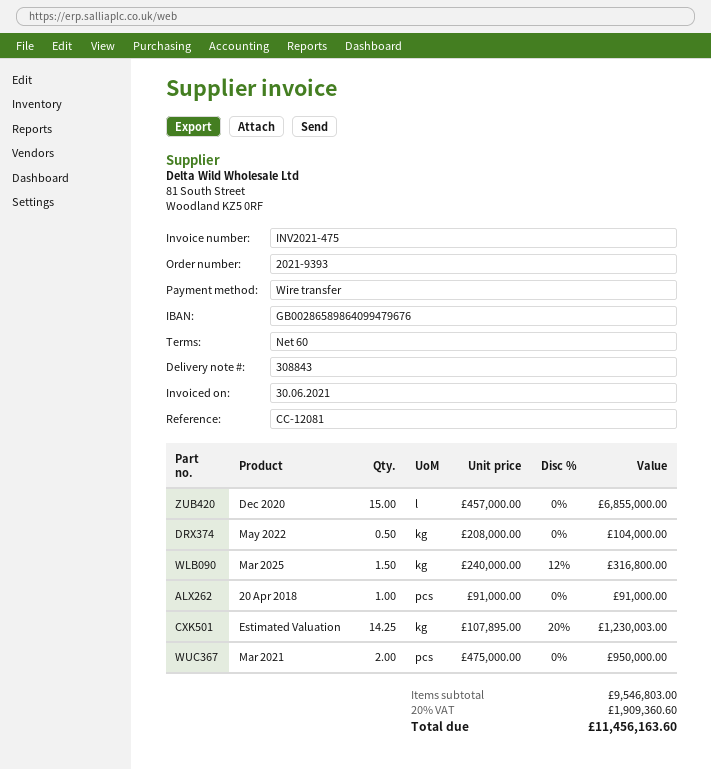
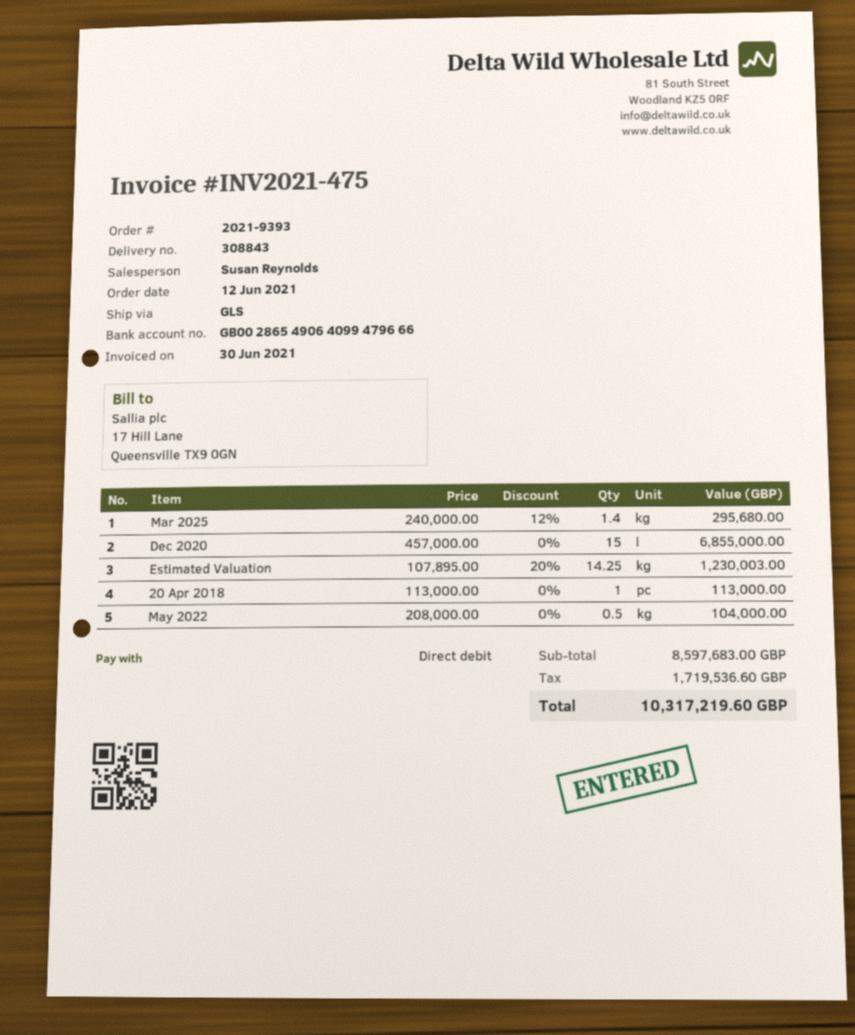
payment method: bank transfer -> direct debit
bank account: GB00286589864099479676 -> GB00286549064099479666
Mar 2025: 1.5 x 240000.00 - 12% = 316800.00 -> 1.4 x 240000.00 - 12% = 295680.00
20 Apr 2018: 1 x 91000.00 = 91000.00 -> 1 x 113000.00 = 113000.00
Mar 2021: 2 x 475000.00 = 950000.00 -> none
subtotal: 9546803.00 -> 8597683.00
tax: 1909360.60 -> 1719536.60
total: 11456163.60 -> 10317219.60

